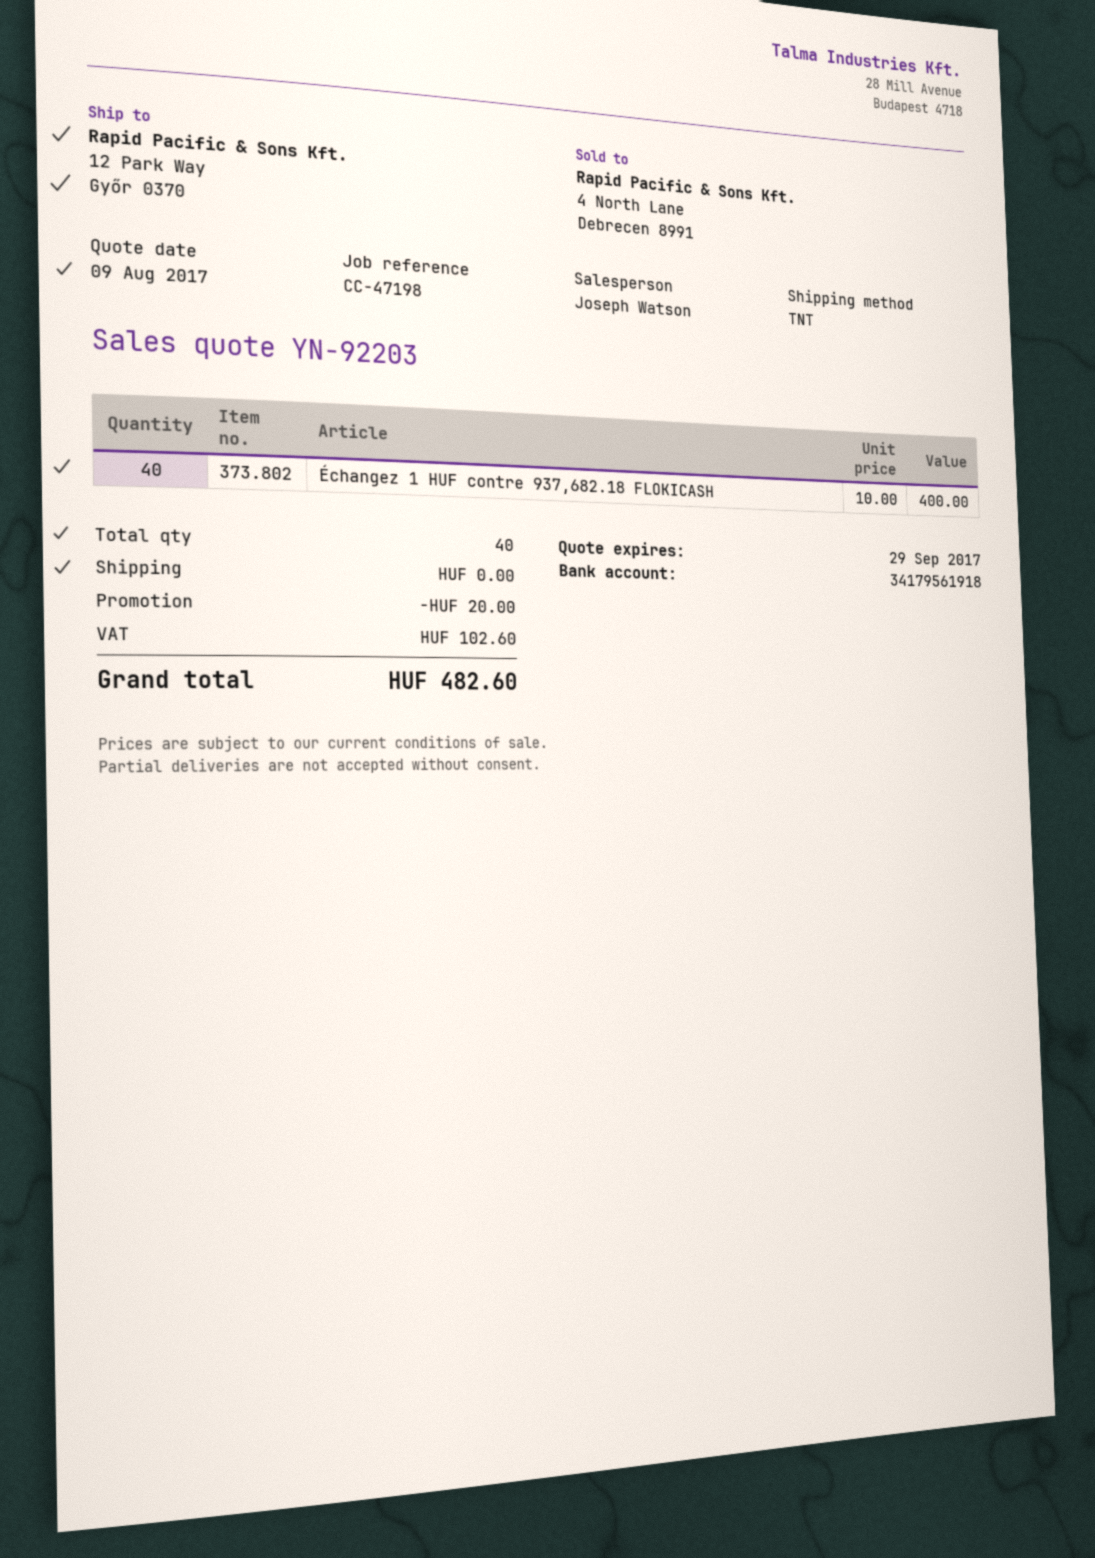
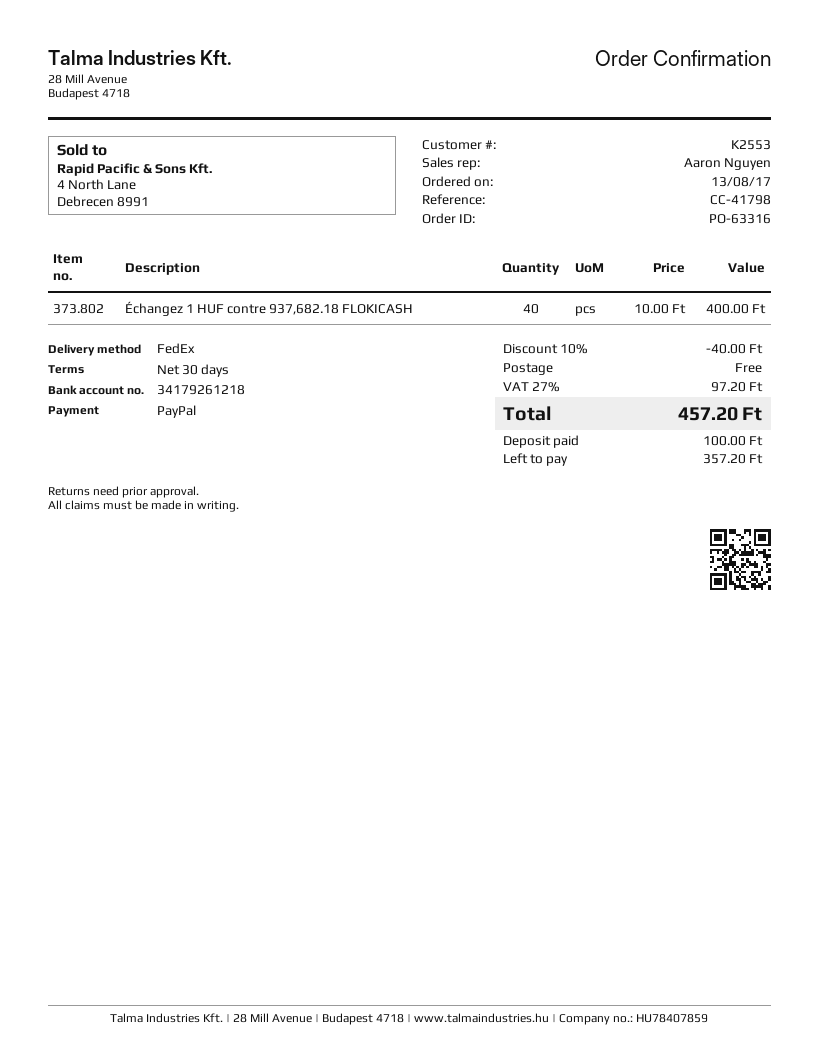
reference: CC-47198 -> CC-41798
sales rep: Joseph Watson -> Aaron Nguyen
bank account: 34179561918 -> 34179261218
shipping method: TNT -> FedEx
discount: 20.00 -> 40.00
tax: 102.60 -> 97.20
total: 482.60 -> 457.20

